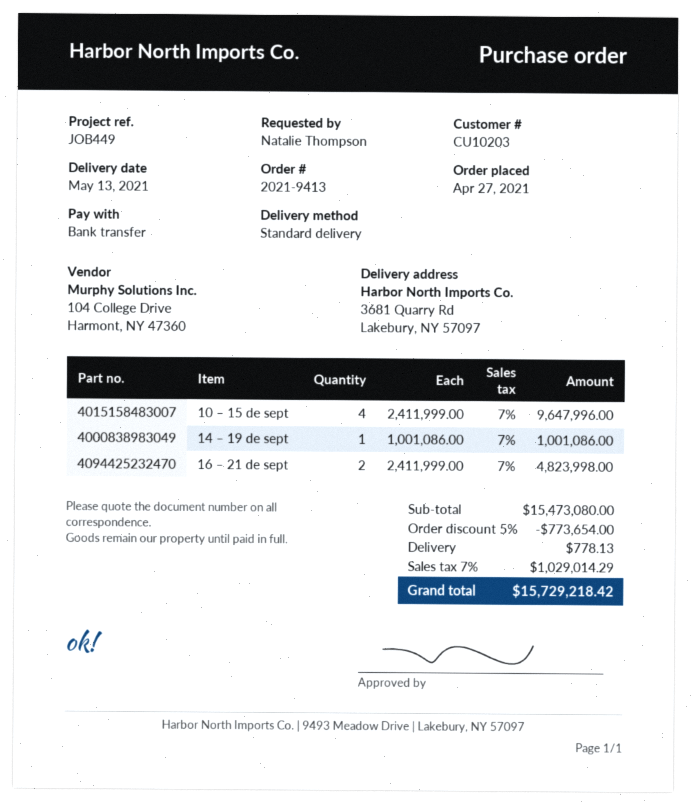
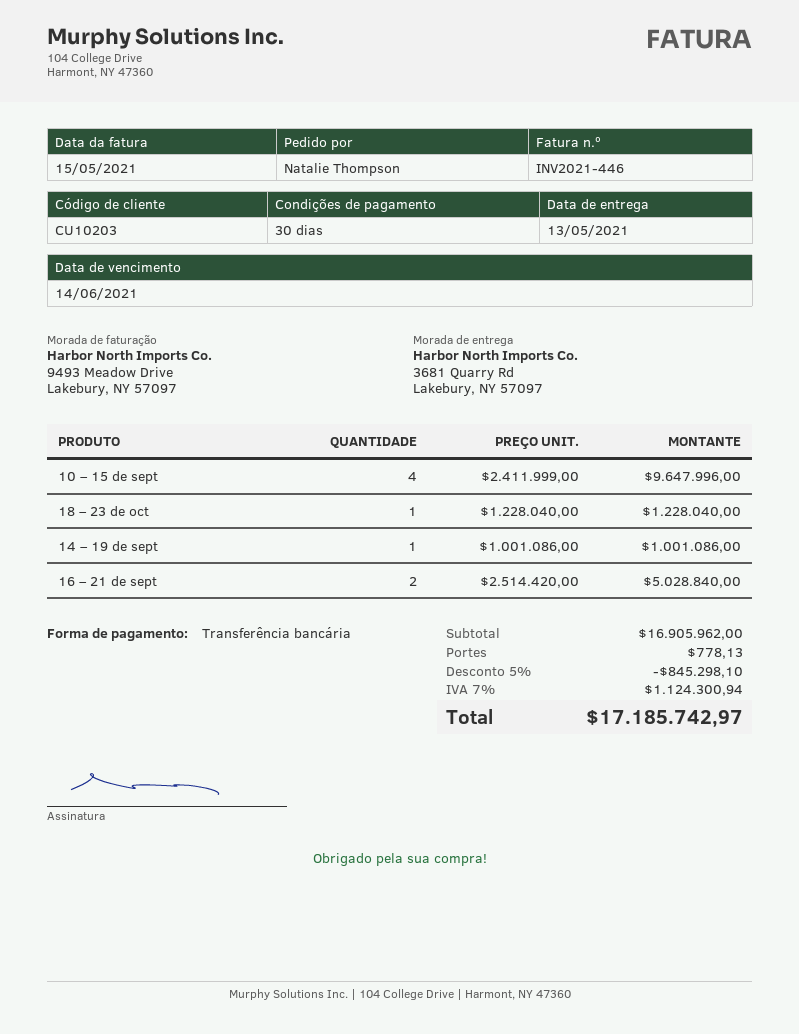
16 – 21 de sept: 2 x 2411999.00 = 4823998.00 -> 2 x 2514420.00 = 5028840.00
18 – 23 de oct: none -> 1 x 1228040.00 = 1228040.00
subtotal: 15473080.00 -> 16905962.00
discount: 5% = 773654.00 -> 5% = 845298.10
tax: 7% = 1029014.29 -> 7% = 1124300.94
total: 15729218.42 -> 17185742.97

